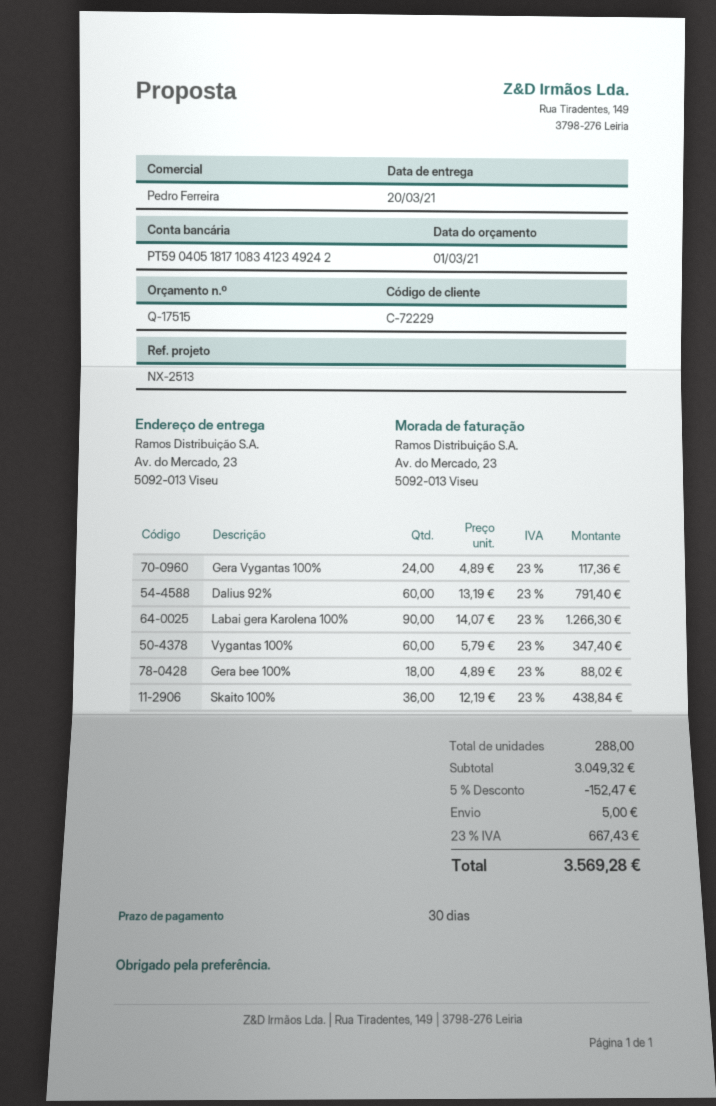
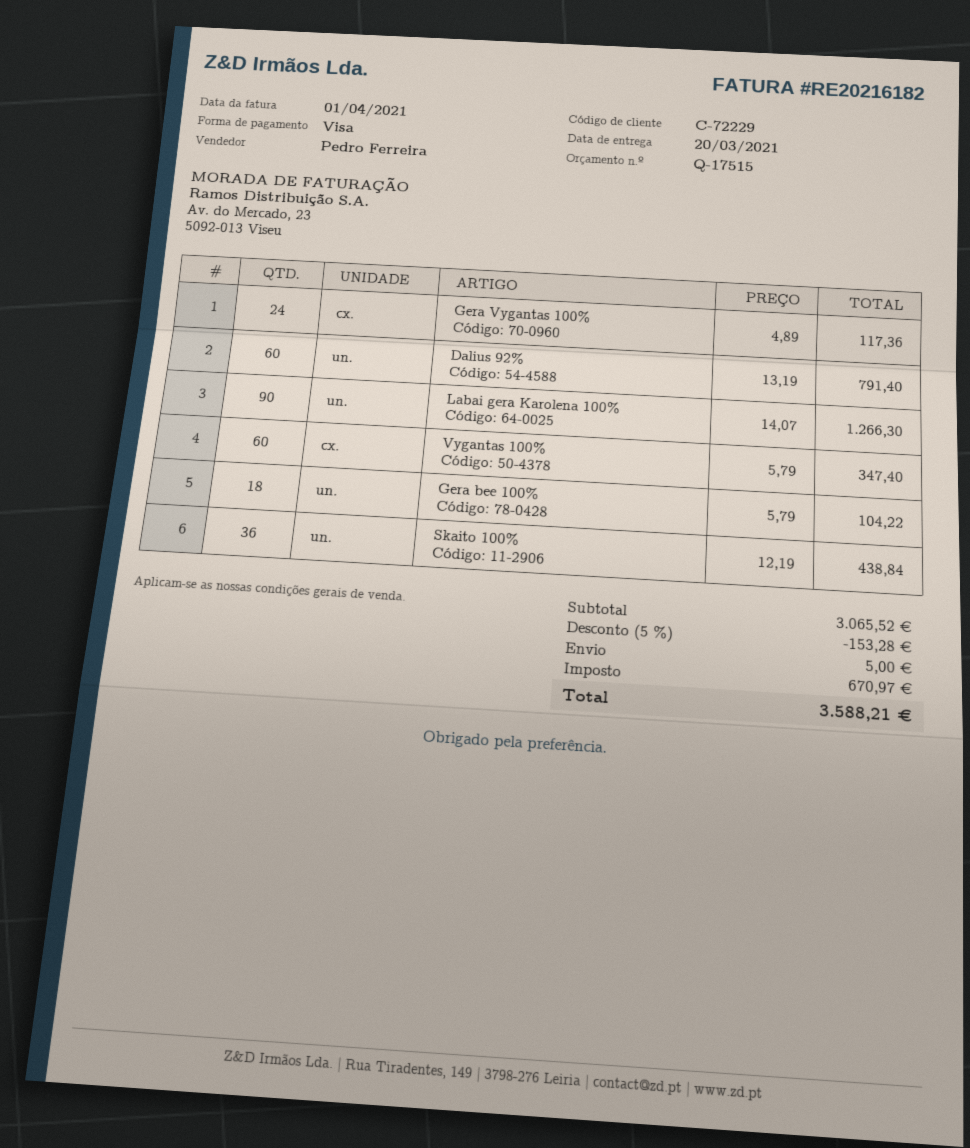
Gera bee 100%: 18 x 4.89 = 88.02 -> 18 x 5.79 = 104.22
subtotal: 3049.32 -> 3065.52
discount: 5% = 152.47 -> 5% = 153.28
tax: 667.43 -> 670.97
total: 3569.28 -> 3588.21

